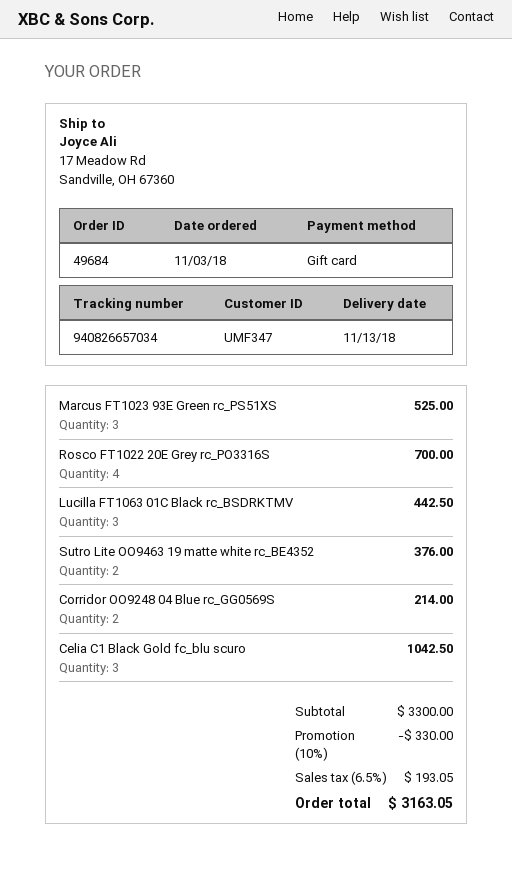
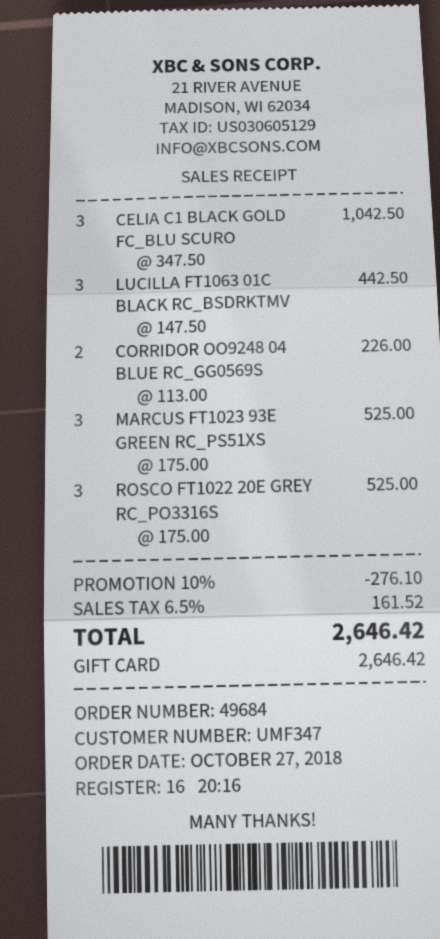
order date: 2018-11-03 -> 2018-10-27
Rosco FT1022 20E Grey rc_PO3316S: 4 for 700.00 -> 3 for 525.00
Sutro Lite OO9463 19 matte white rc_BE4352: 2 for 376.00 -> none
Corridor OO9248 04 Blue rc_GG0569S: 2 for 214.00 -> 2 for 226.00
discount: 10% = 330.00 -> 10% = 276.10
tax: 6.5% = 193.05 -> 6.5% = 161.52
total: 3163.05 -> 2646.42

